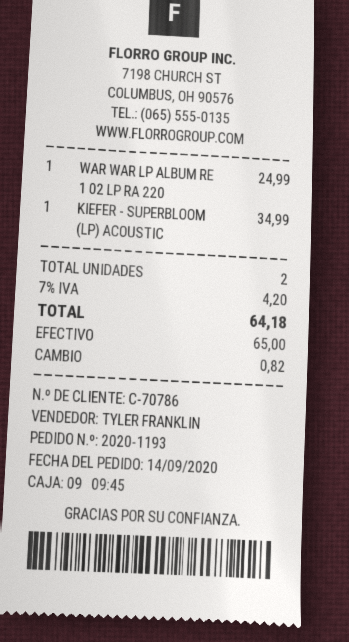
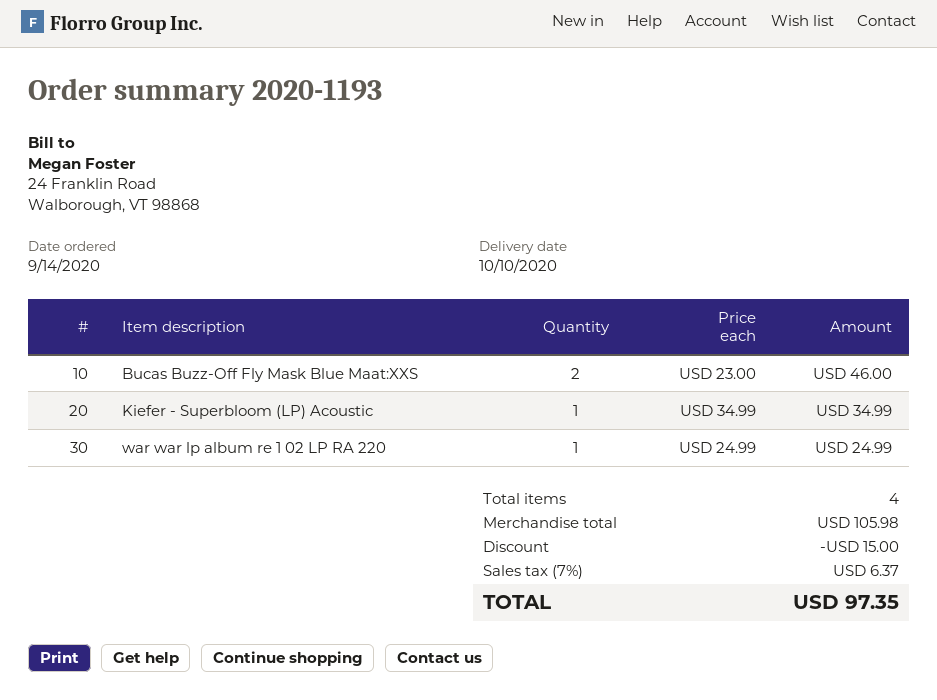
Bucas Buzz-Off Fly Mask Blue Maat:XXS: none -> 2 for 46.00
total quantity: 2 -> 4
discount: none -> 15.00
tax: 7% = 4.20 -> 7% = 6.37
total: 64.18 -> 97.35

